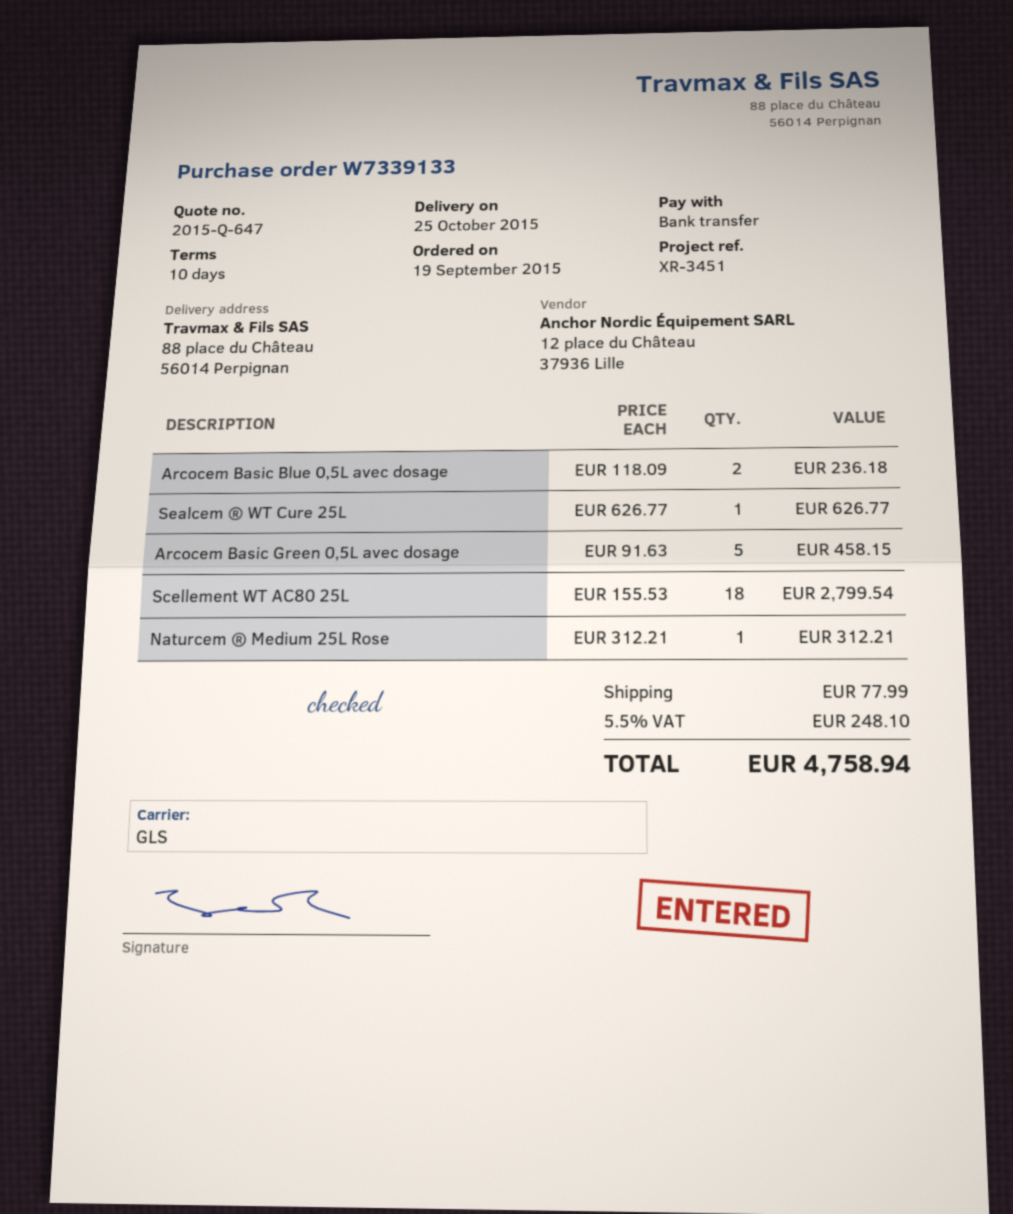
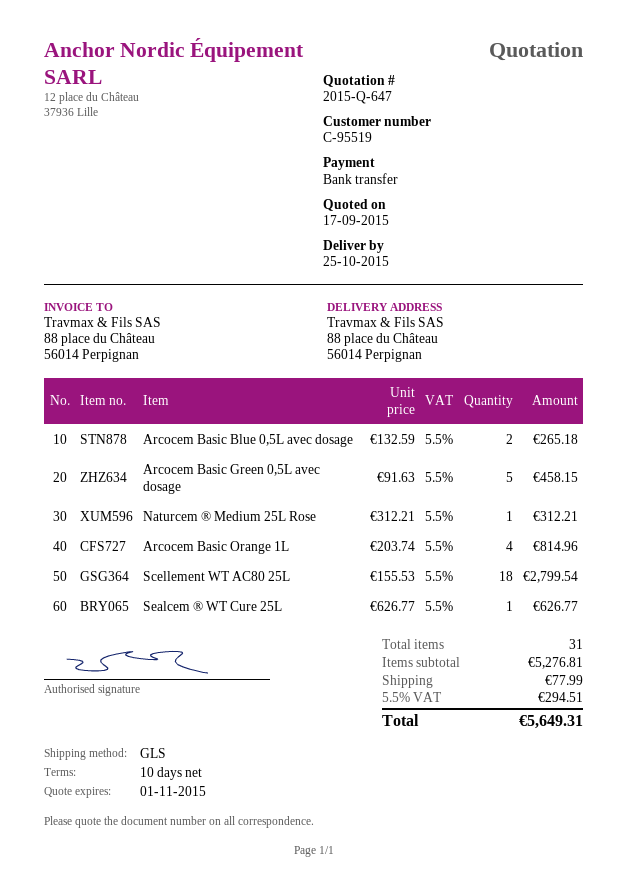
Arcocem Basic Blue 0,5L avec dosage: 2 x 118.09 = 236.18 -> 2 x 132.59 = 265.18
Arcocem Basic Orange 1L: none -> 4 x 203.74 = 814.96
tax: 5.5% = 248.10 -> 5.5% = 294.51
total: 4758.94 -> 5649.31

